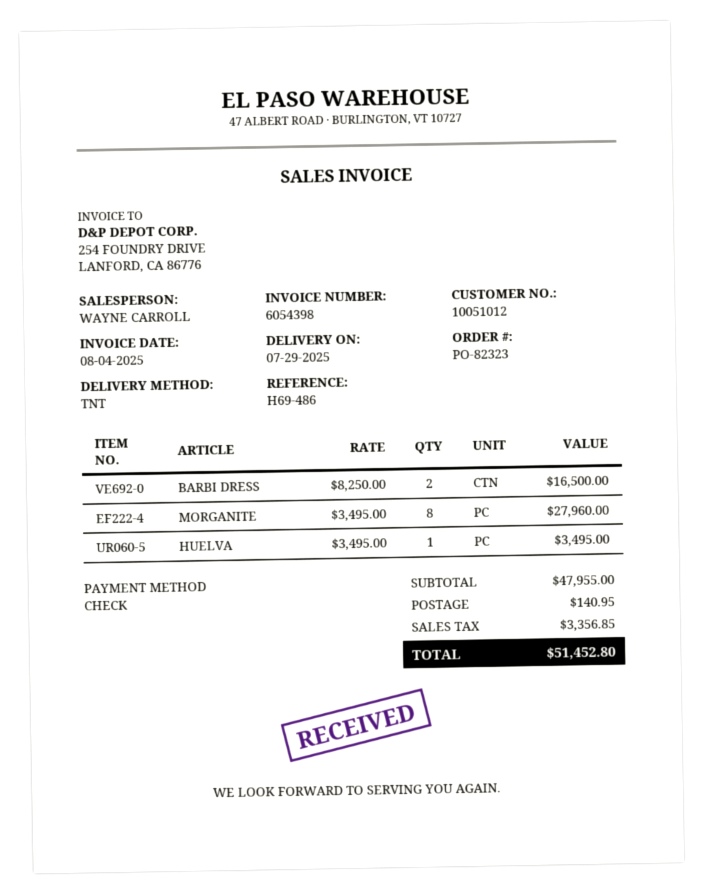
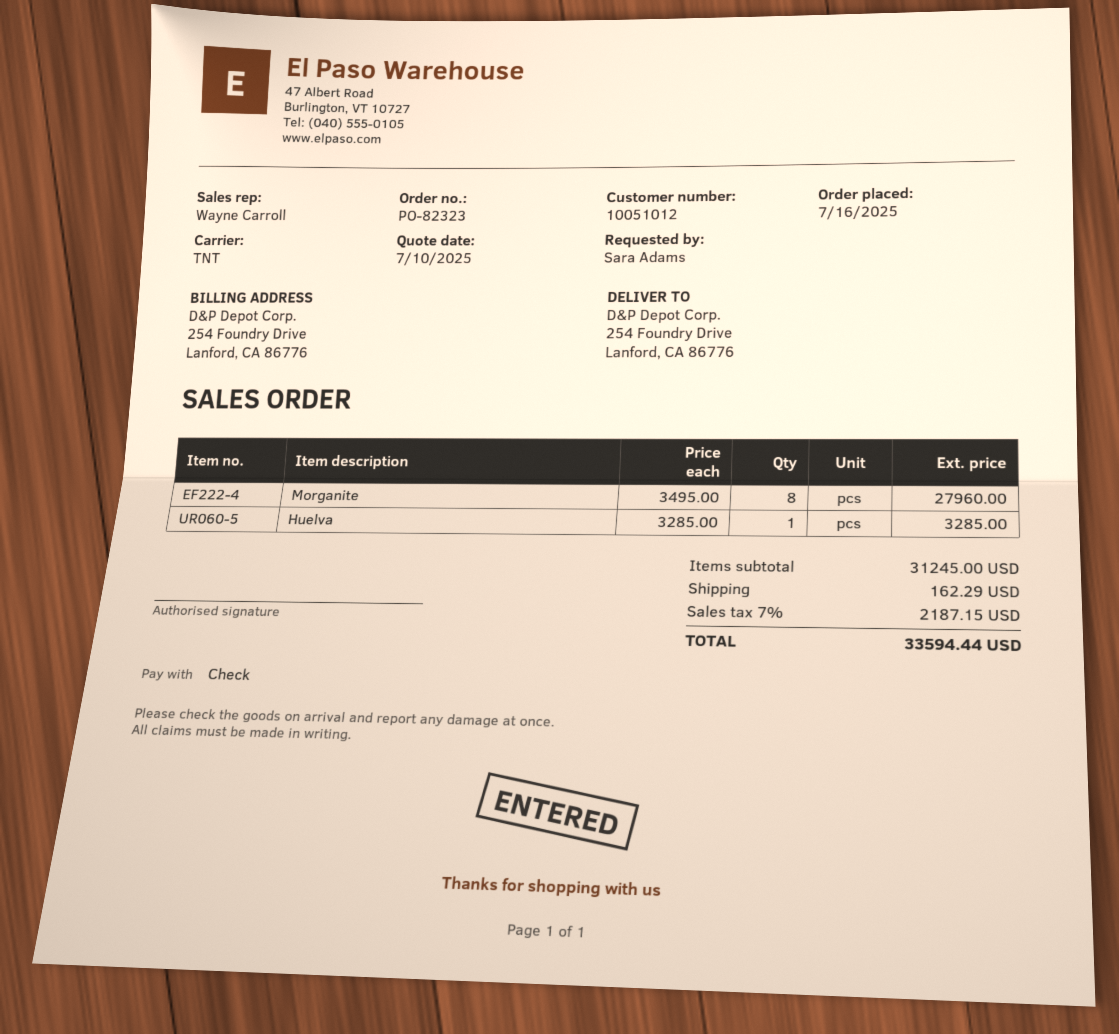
BARBI DRESS: 2 x 8250.00 = 16500.00 -> none
HUELVA: 1 x 3495.00 = 3495.00 -> 1 x 3285.00 = 3285.00
subtotal: 47955.00 -> 31245.00
shipping: 140.95 -> 162.29
tax: 3356.85 -> 2187.15
total: 51452.80 -> 33594.44

